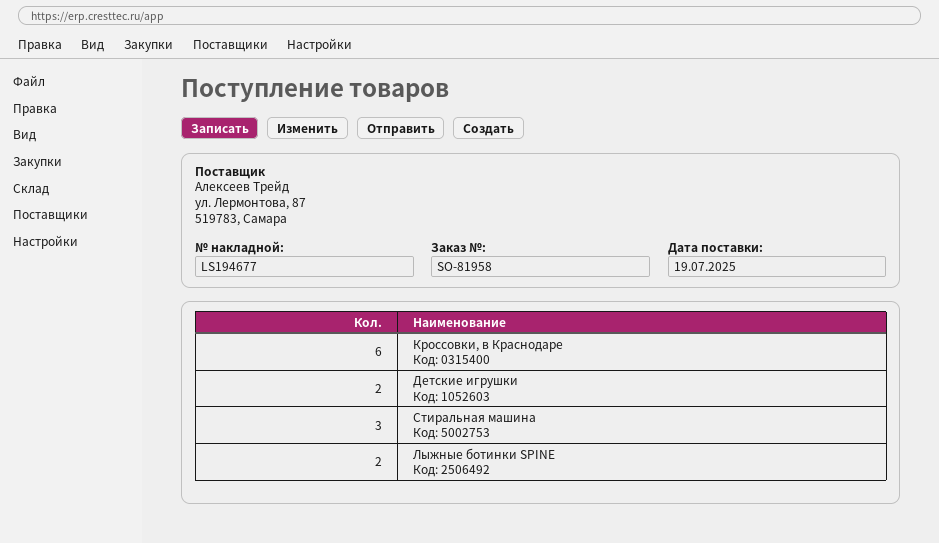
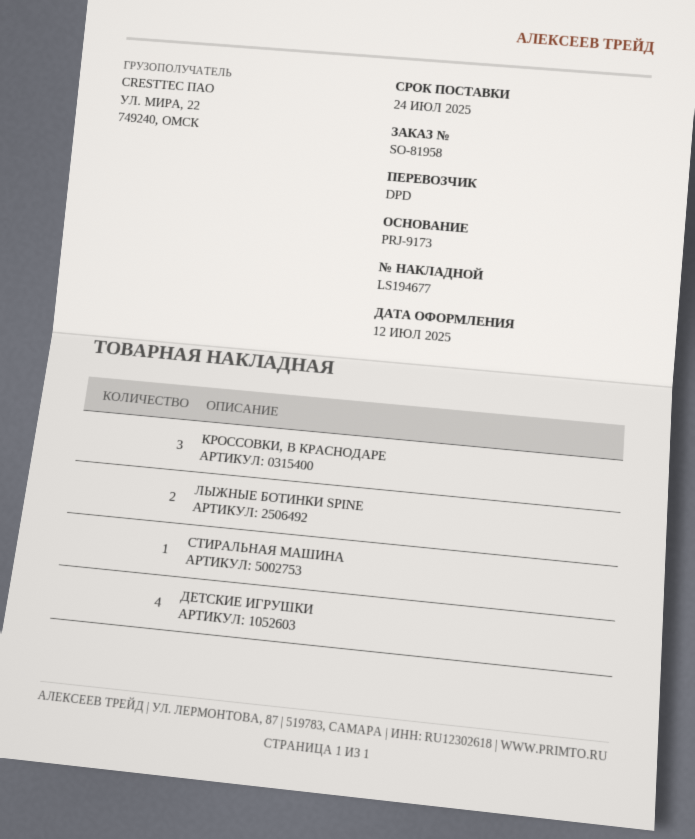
delivery date: 2025-07-19 -> 2025-07-24
Кроссовки, в Краснодаре: 6 -> 3
Детские игрушки: 2 -> 4
Стиральная машина: 3 -> 1

